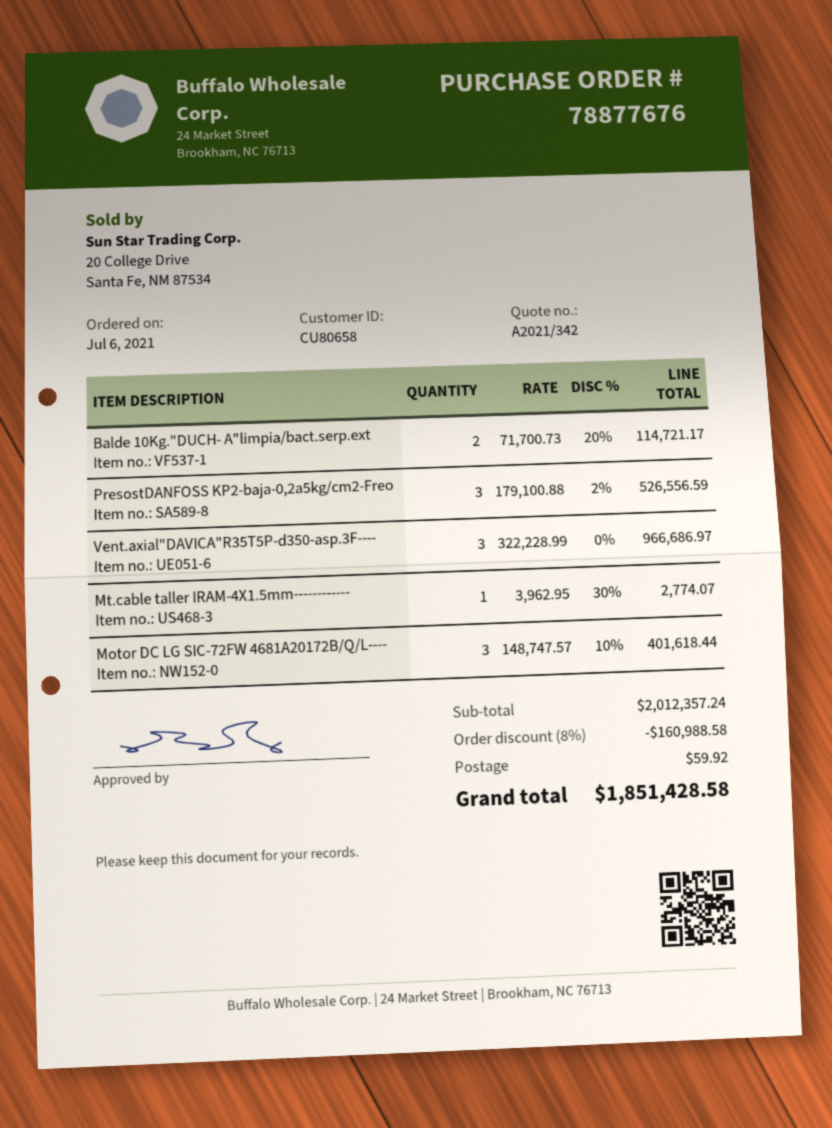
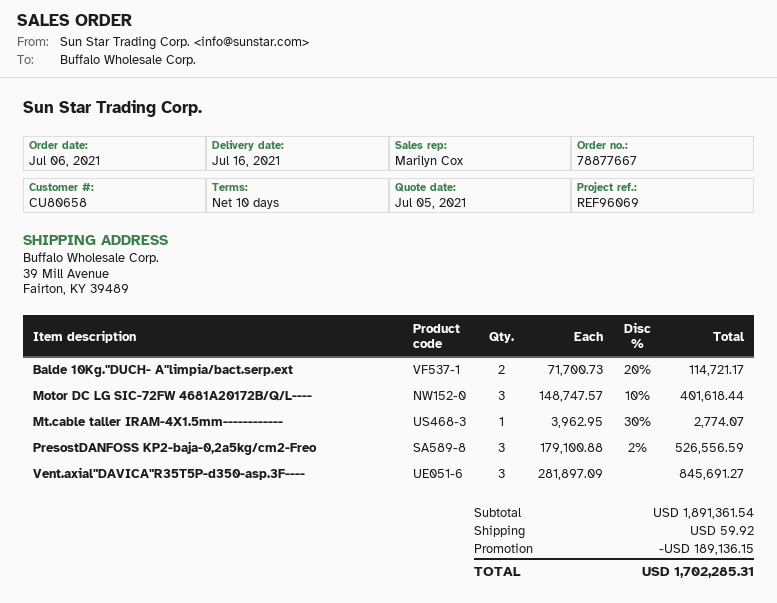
order number: 78877676 -> 78877667
Vent.axial"DAVICA"R35T5P-d350-asp.3F----: 3 x 322228.99 = 966686.97 -> 3 x 281897.09 = 845691.27
subtotal: 2012357.24 -> 1891361.54
discount: 160988.58 -> 189136.15
total: 1851428.58 -> 1702285.31

